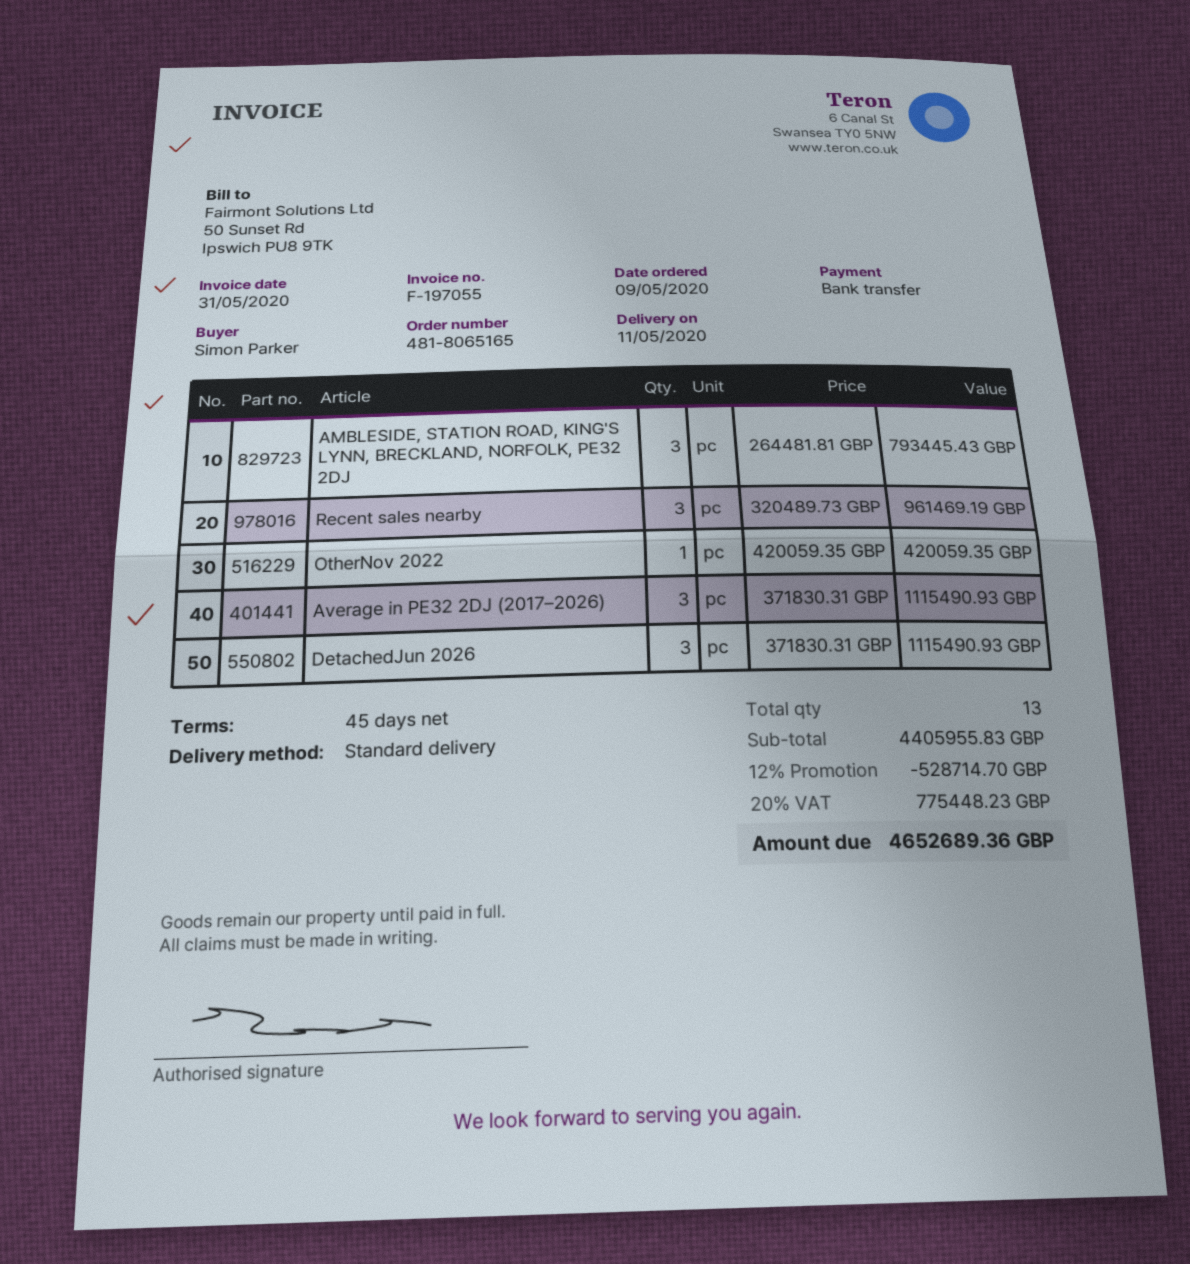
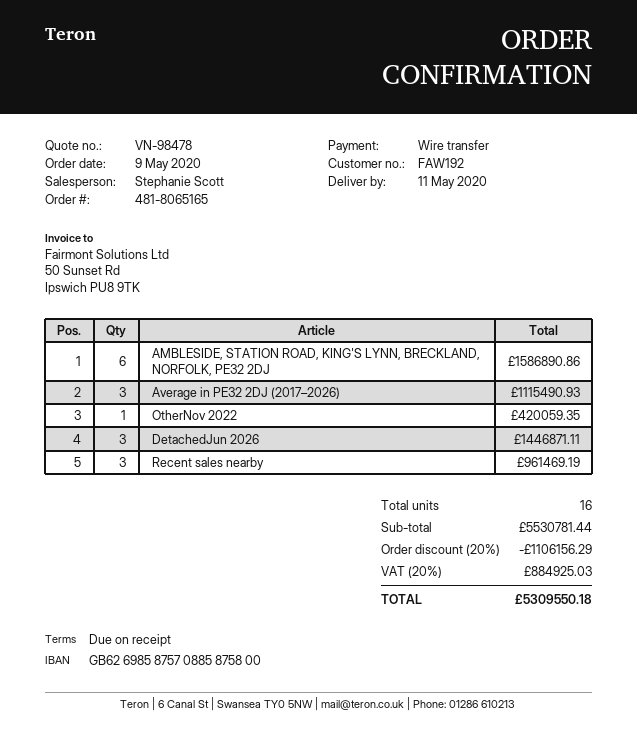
payment terms: 45 days -> on receipt
AMBLESIDE, STATION ROAD, KING'S LYNN, BRECKLAND, NORFOLK, PE32 2DJ: 3 for 793445.43 -> 6 for 1586890.86
DetachedJun 2026: 3 for 1115490.93 -> 3 for 1446871.11
total quantity: 13 -> 16
subtotal: 4405955.83 -> 5530781.44
discount: 12% = 528714.70 -> 20% = 1106156.29
tax: 20% = 775448.23 -> 20% = 884925.03
total: 4652689.36 -> 5309550.18

